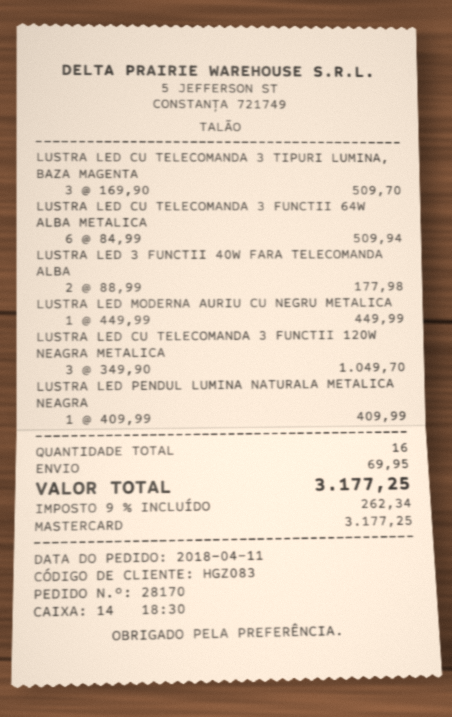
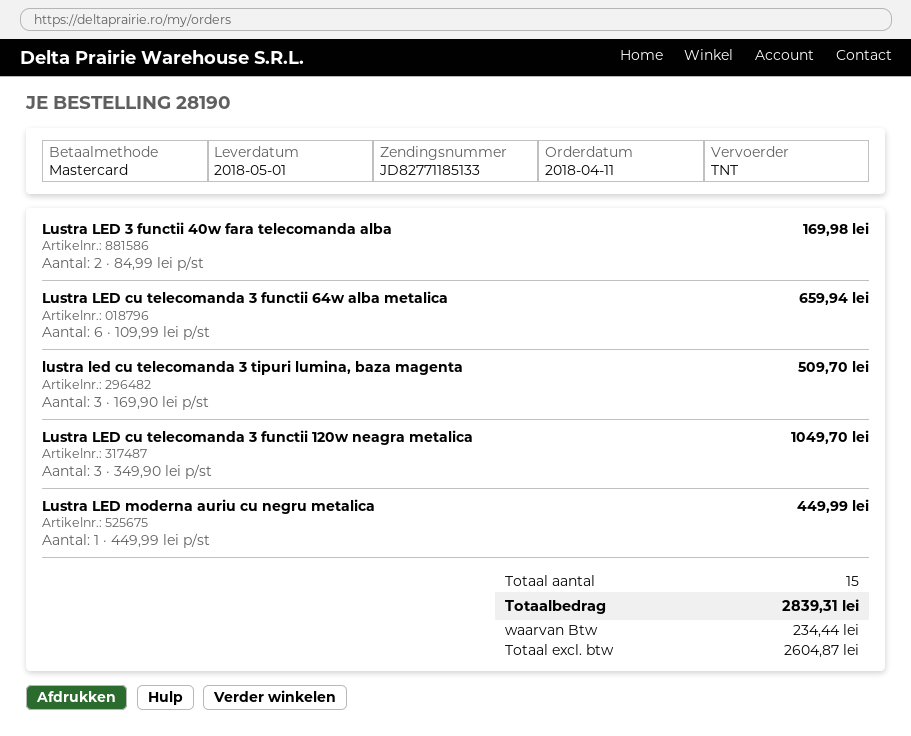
order number: 28170 -> 28190
LUSTRA LED CU TELECOMANDA 3 FUNCTII 64W ALBA METALICA: 6 x 84.99 = 509.94 -> 6 x 109.99 = 659.94
LUSTRA LED 3 FUNCTII 40W FARA TELECOMANDA ALBA: 2 x 88.99 = 177.98 -> 2 x 84.99 = 169.98
LUSTRA LED PENDUL LUMINA NATURALA METALICA NEAGRA: 1 x 409.99 = 409.99 -> none
total quantity: 16 -> 15
shipping: 69.95 -> none
tax: 262.34 -> 234.44
total: 3177.25 -> 2839.31

